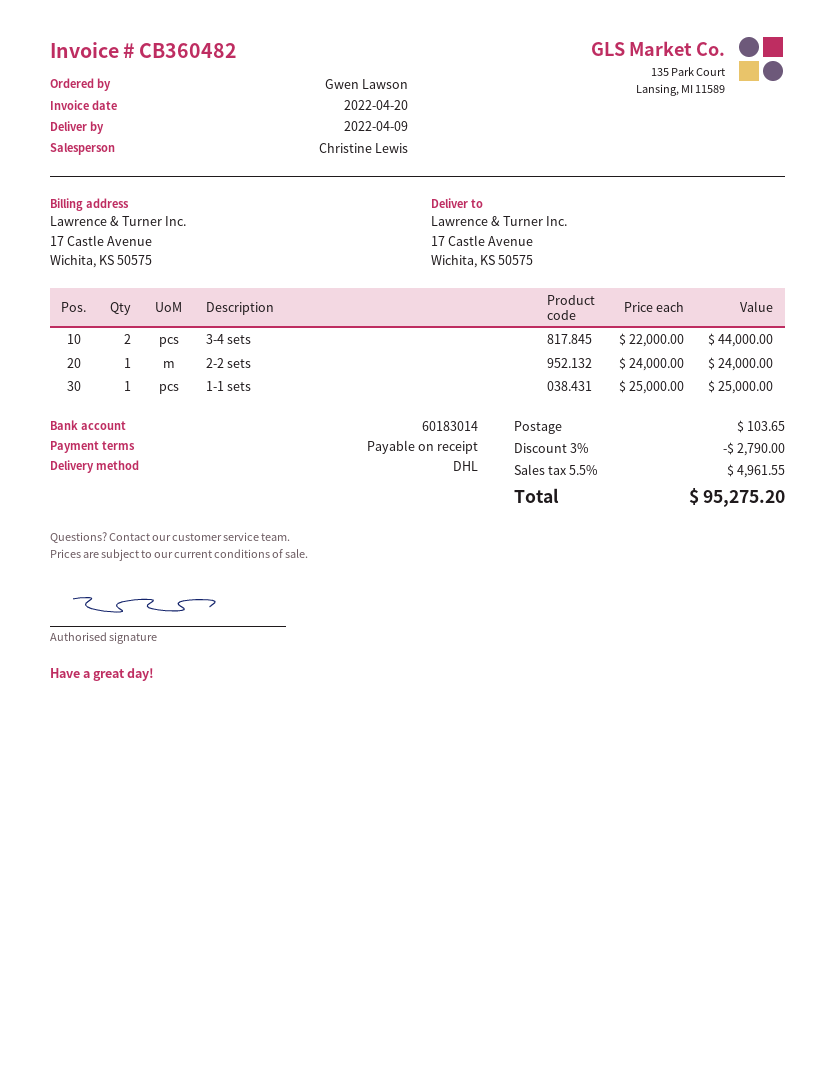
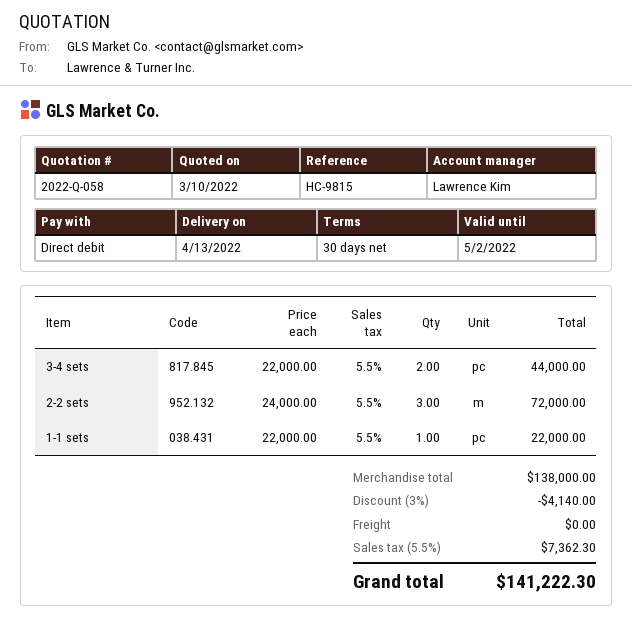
delivery date: 2022-04-09 -> 2022-04-13
payment terms: on receipt -> 30 days
sales rep: Christine Lewis -> Lawrence Kim
2-2 sets: 1 x 24000.00 = 24000.00 -> 3 x 24000.00 = 72000.00
1-1 sets: 1 x 25000.00 = 25000.00 -> 1 x 22000.00 = 22000.00
discount: 3% = 2790.00 -> 3% = 4140.00
shipping: 103.65 -> 0.00
tax: 5.5% = 4961.55 -> 5.5% = 7362.30
total: 95275.20 -> 141222.30

